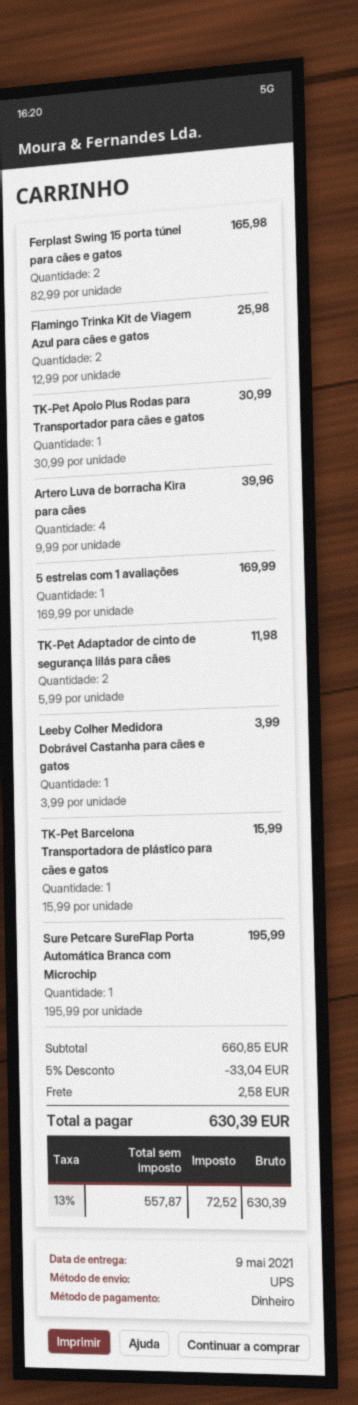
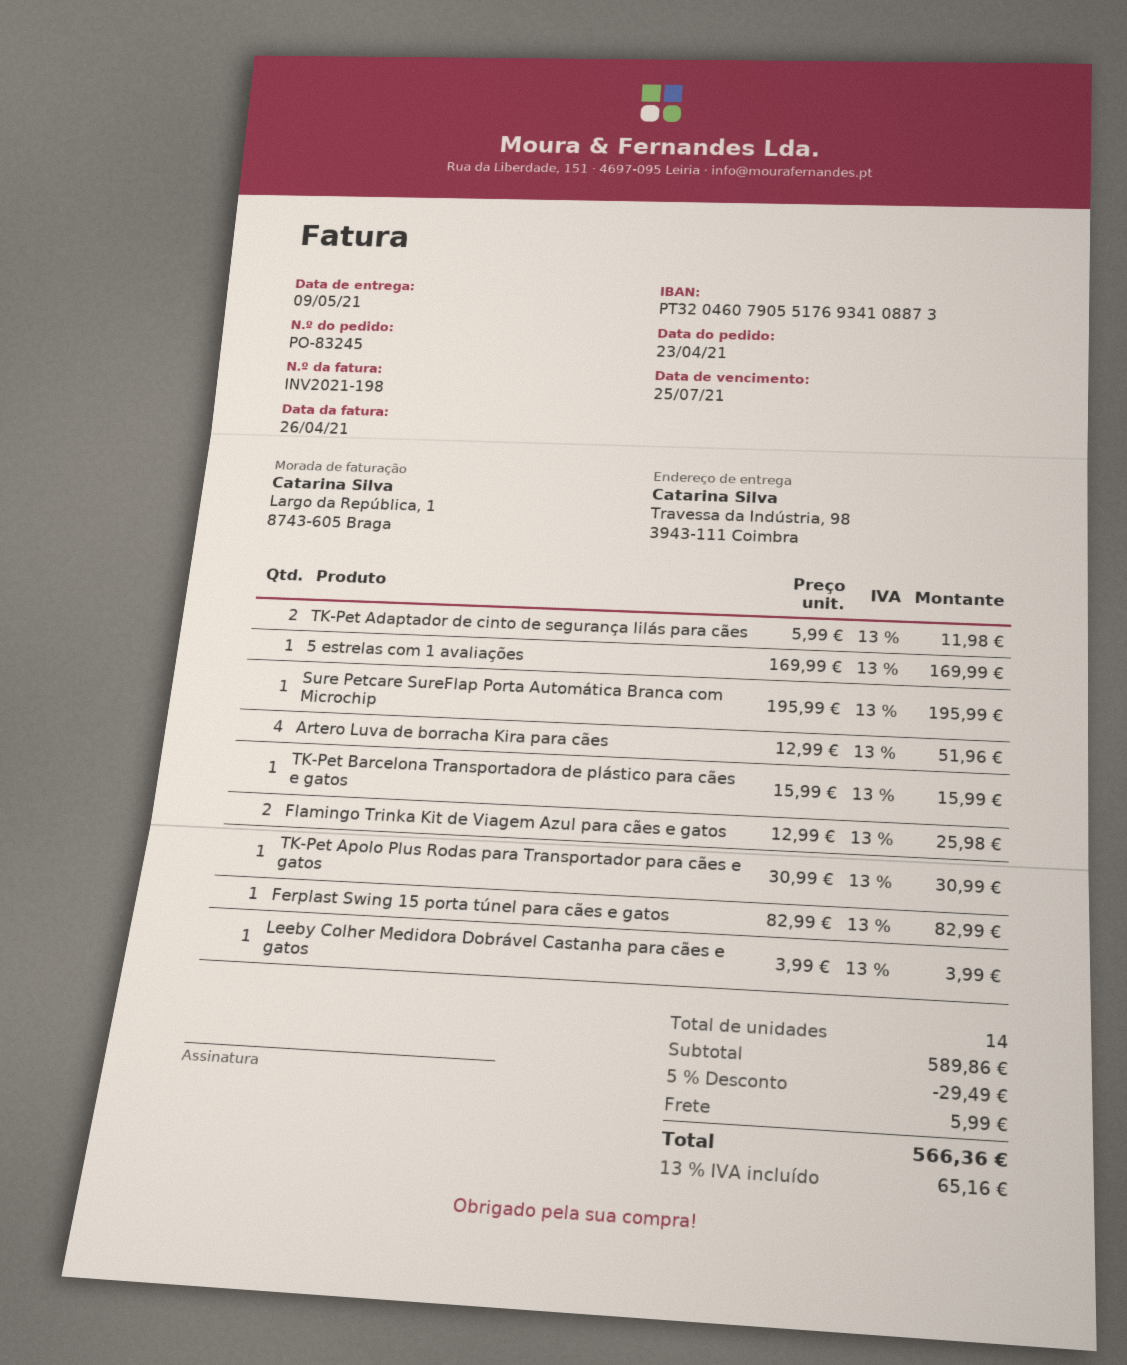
Ferplast Swing 15 porta túnel para cães e gatos: 2 x 82.99 = 165.98 -> 1 x 82.99 = 82.99
Artero Luva de borracha Kira para cães: 4 x 9.99 = 39.96 -> 4 x 12.99 = 51.96
subtotal: 660.85 -> 589.86
discount: 5% = 33.04 -> 5% = 29.49
shipping: 2.58 -> 5.99
tax: 13% = 72.52 -> 13% = 65.16
total: 630.39 -> 566.36

